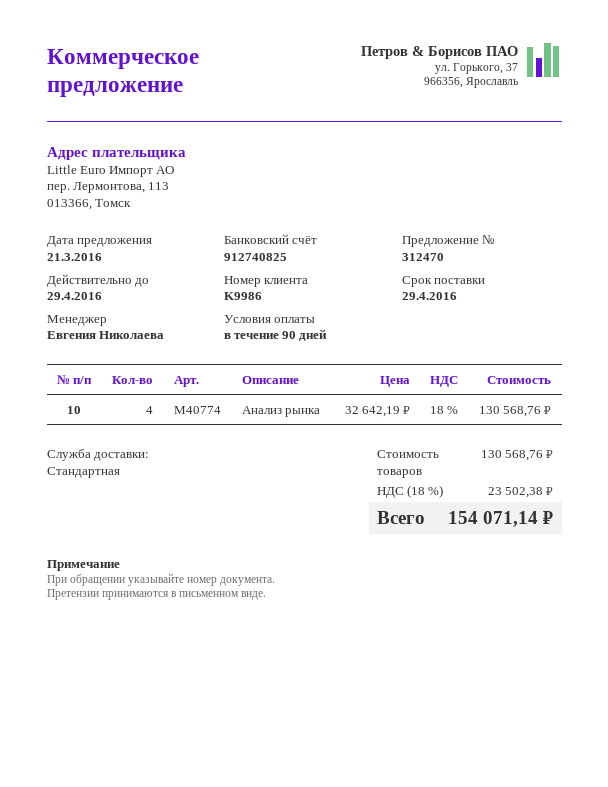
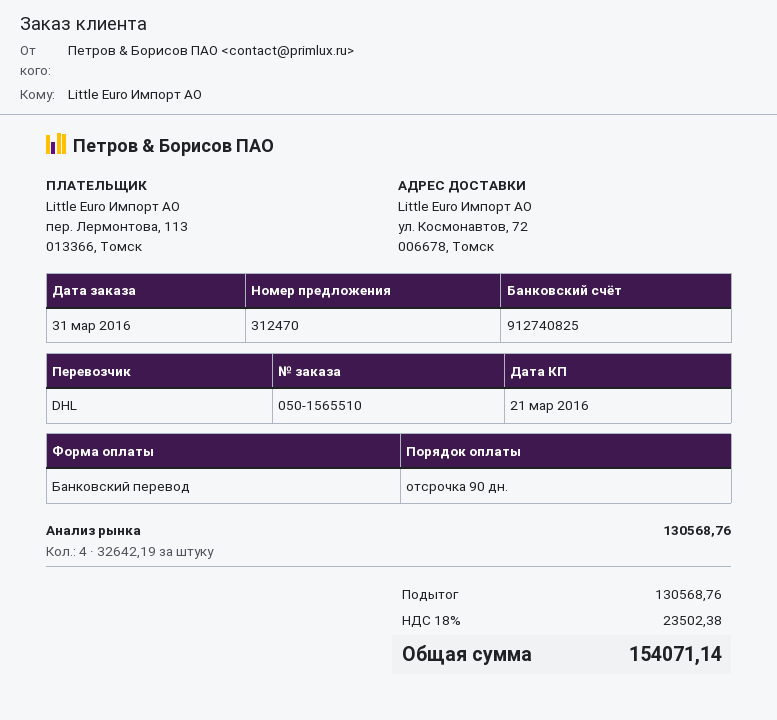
shipping method: standard -> DHL

